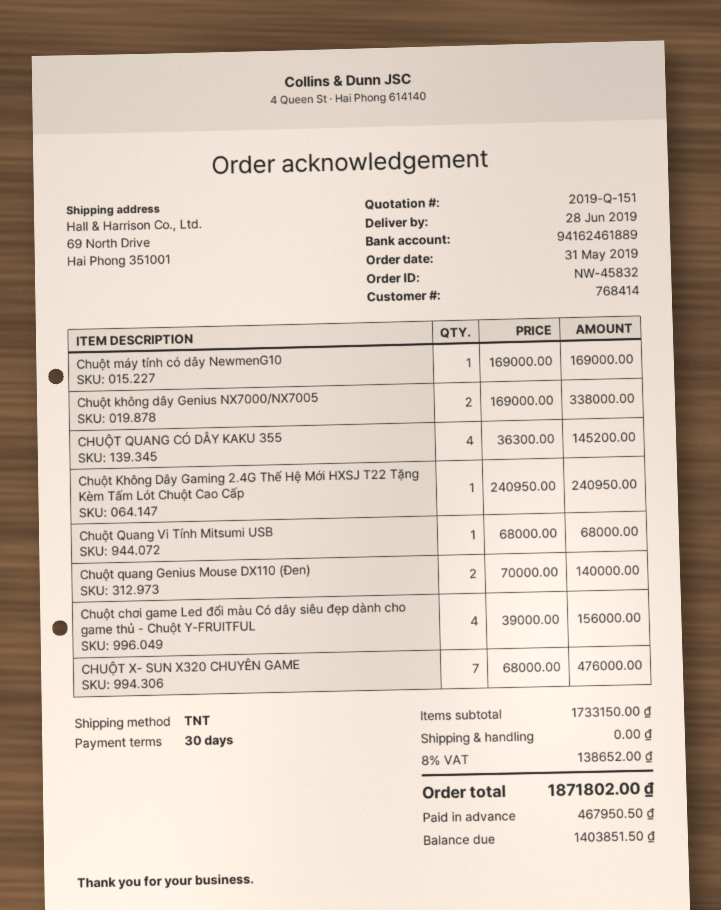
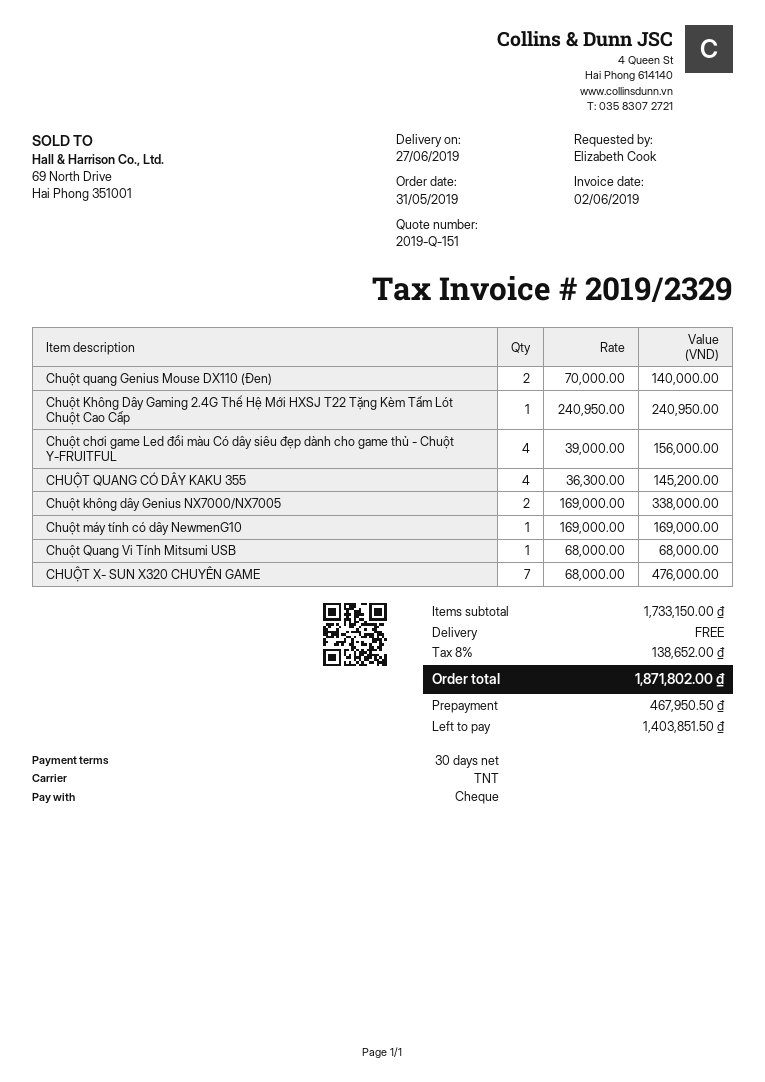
delivery date: 2019-06-28 -> 2019-06-27

